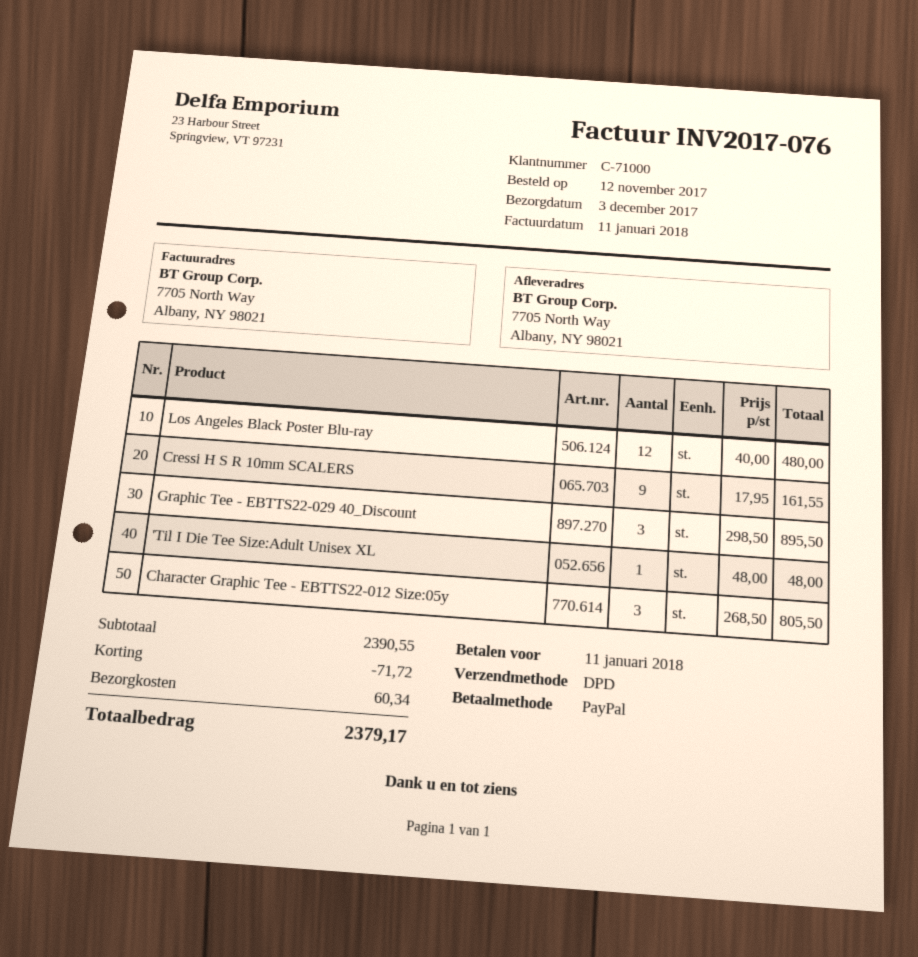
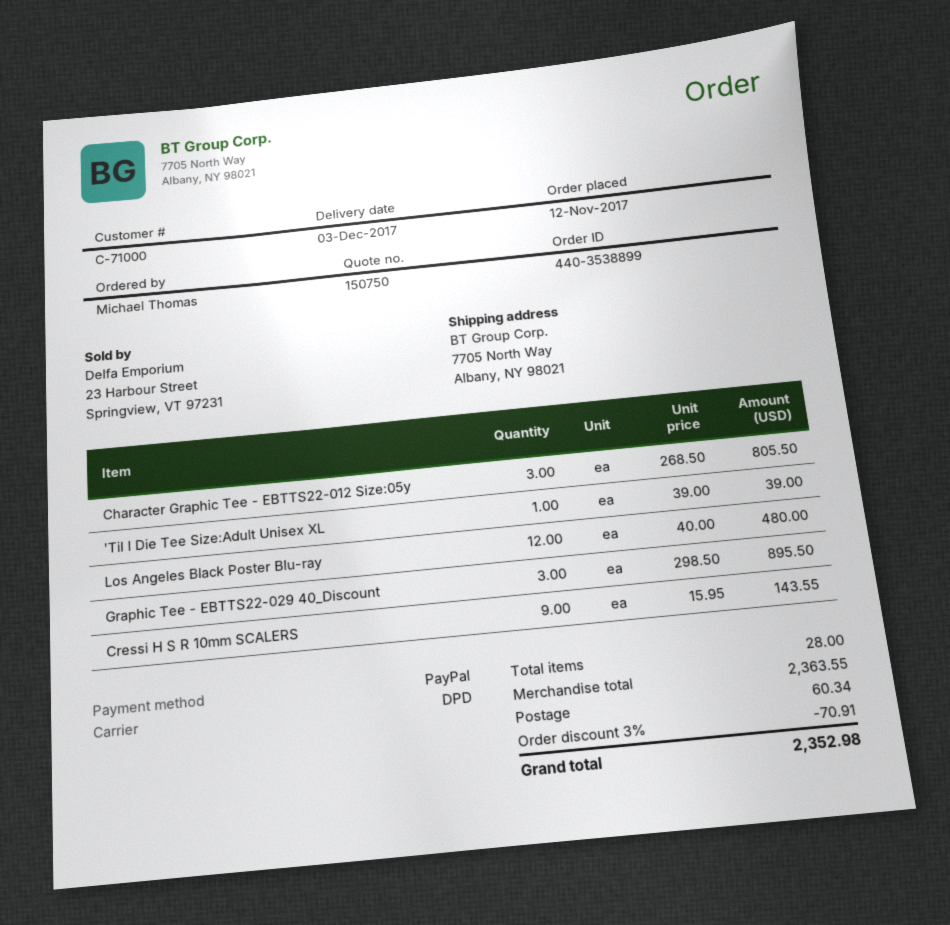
Cressi H S R 10mm SCALERS: 9 x 17.95 = 161.55 -> 9 x 15.95 = 143.55
'Til I Die Tee Size:Adult Unisex XL: 1 x 48.00 = 48.00 -> 1 x 39.00 = 39.00
subtotal: 2390.55 -> 2363.55
discount: 71.72 -> 70.91
total: 2379.17 -> 2352.98

